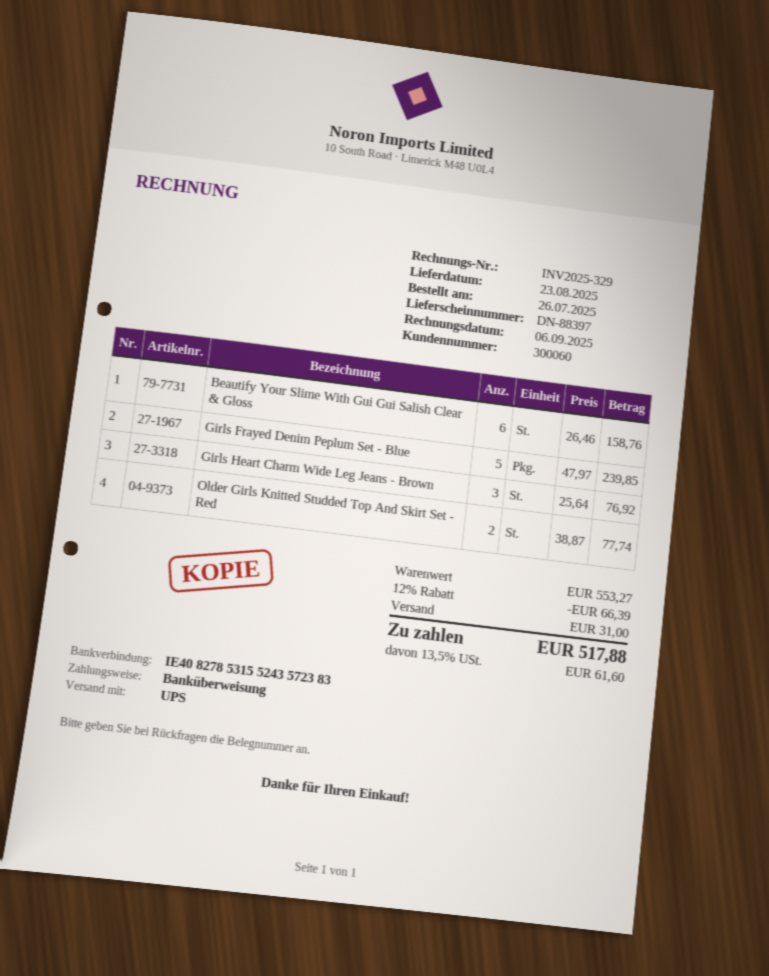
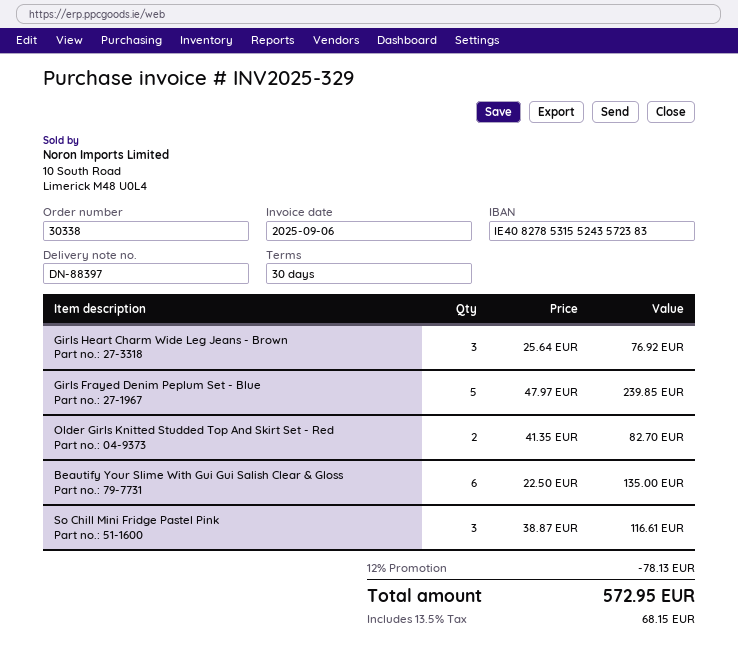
Beautify Your Slime With Gui Gui Salish Clear & Gloss: 6 x 26.46 = 158.76 -> 6 x 22.50 = 135.00
Older Girls Knitted Studded Top And Skirt Set - Red: 2 x 38.87 = 77.74 -> 2 x 41.35 = 82.70
So Chill Mini Fridge Pastel Pink: none -> 3 x 38.87 = 116.61
discount: 12% = 66.39 -> 12% = 78.13
shipping: 31.00 -> none
tax: 13.5% = 61.60 -> 13.5% = 68.15
total: 517.88 -> 572.95

